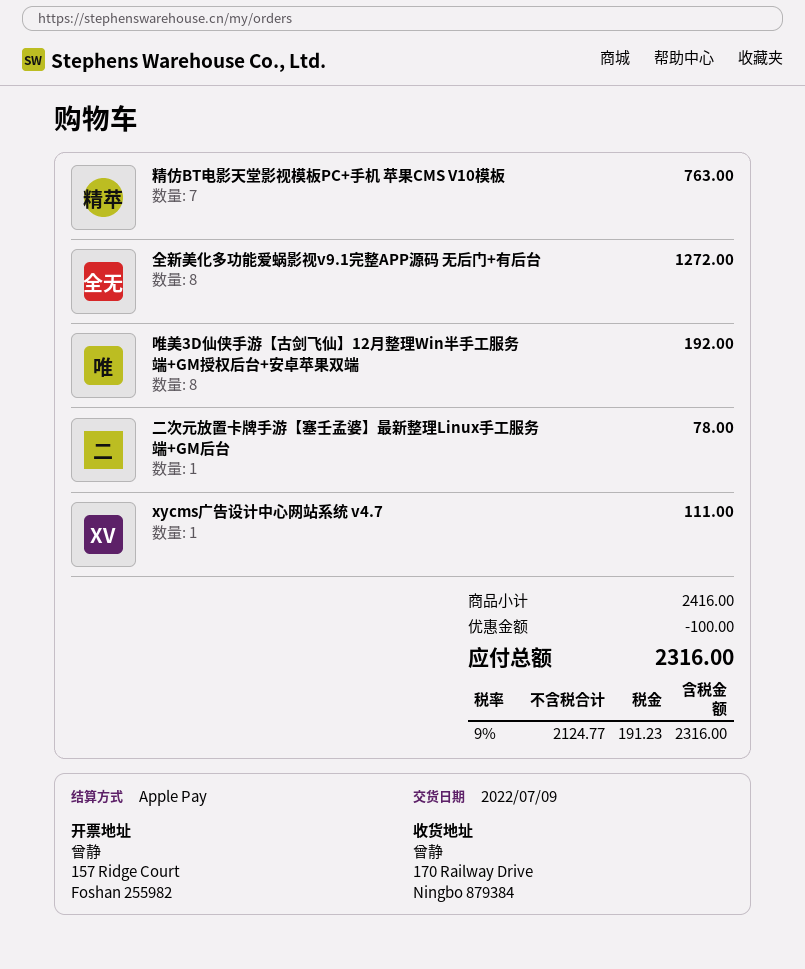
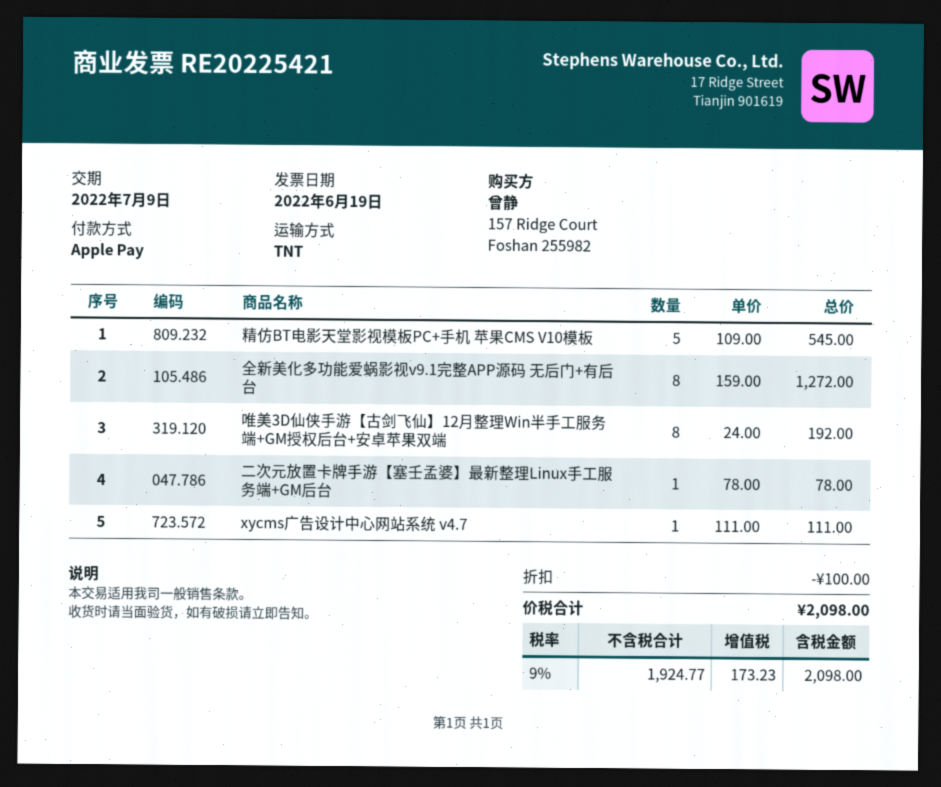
精仿BT电影天堂影视模板PC+手机 苹果CMS V10模板: 7 for 763.00 -> 5 for 545.00
net: 2124.77 -> 1924.77
tax: 9% = 191.23 -> 9% = 173.23
total: 2316.00 -> 2098.00

